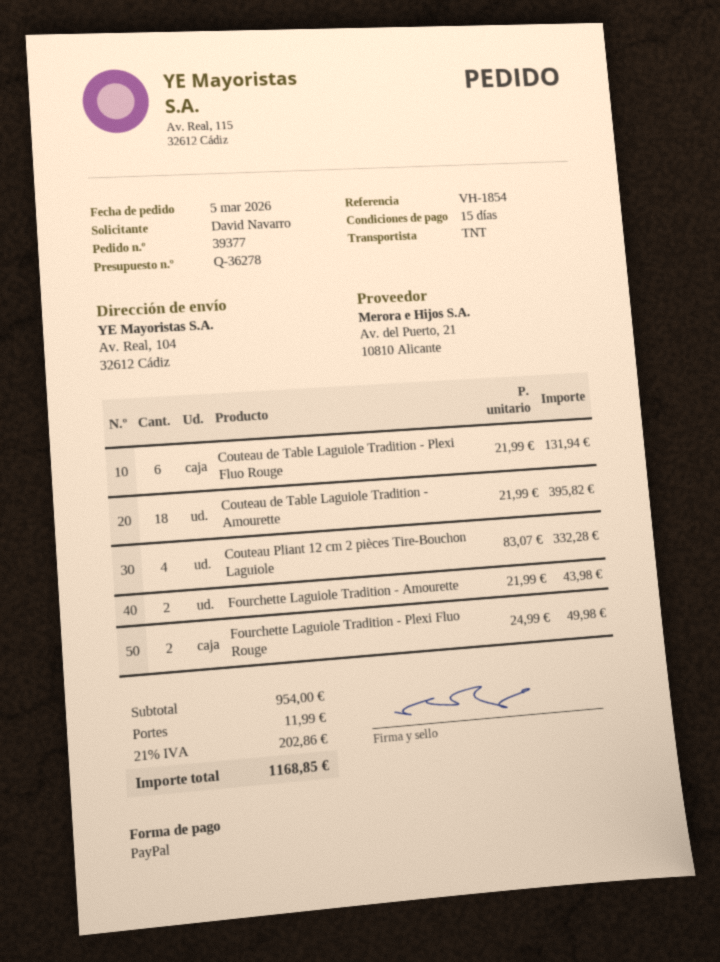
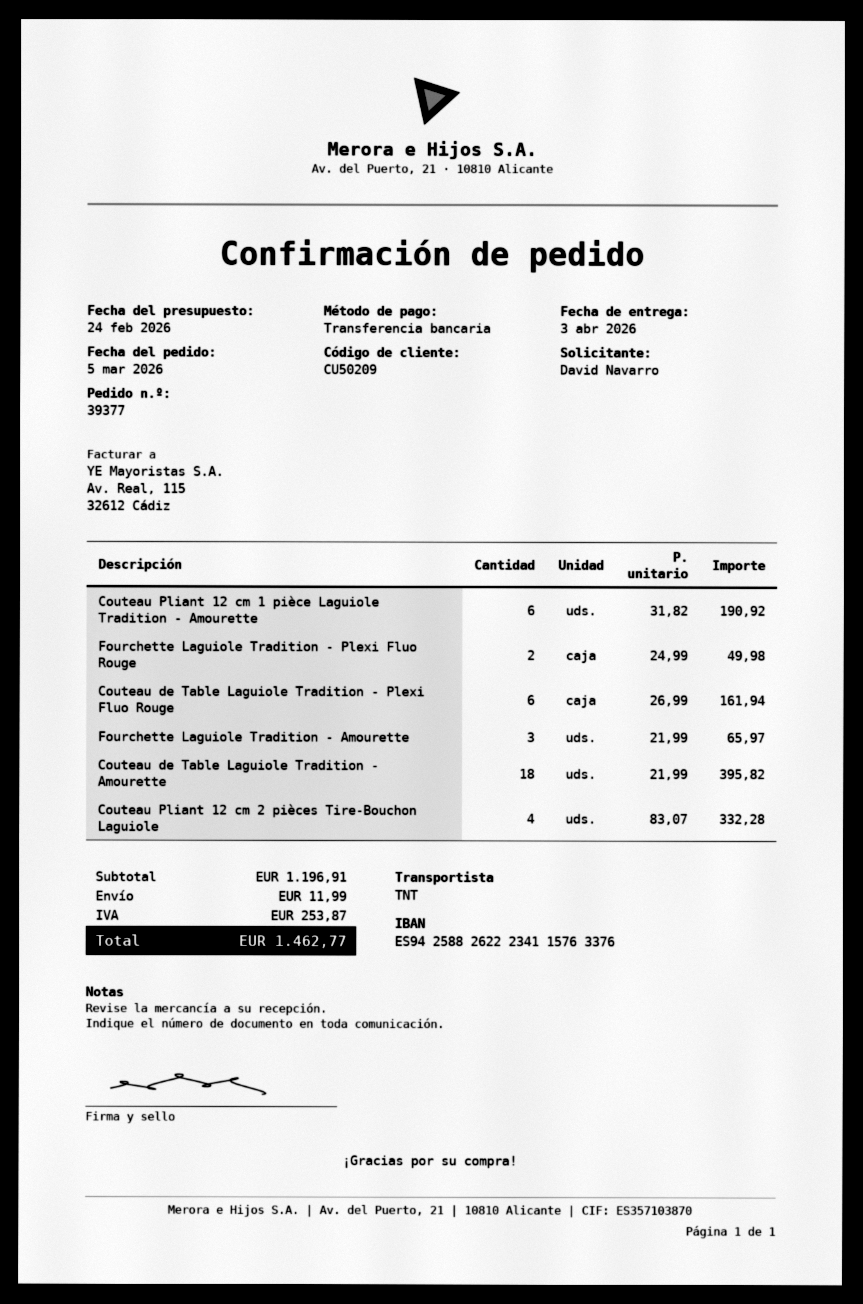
payment method: PayPal -> bank transfer
Couteau de Table Laguiole Tradition - Plexi Fluo Rouge: 6 x 21.99 = 131.94 -> 6 x 26.99 = 161.94
Fourchette Laguiole Tradition - Amourette: 2 x 21.99 = 43.98 -> 3 x 21.99 = 65.97
Couteau Pliant 12 cm 1 pièce Laguiole Tradition - Amourette: none -> 6 x 31.82 = 190.92
subtotal: 954.00 -> 1196.91
tax: 202.86 -> 253.87
total: 1168.85 -> 1462.77

